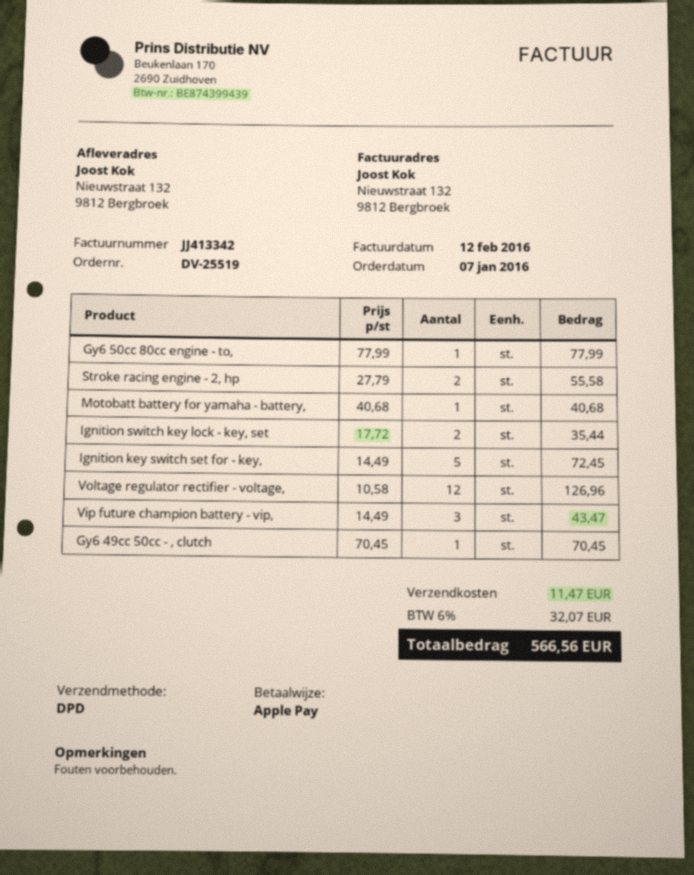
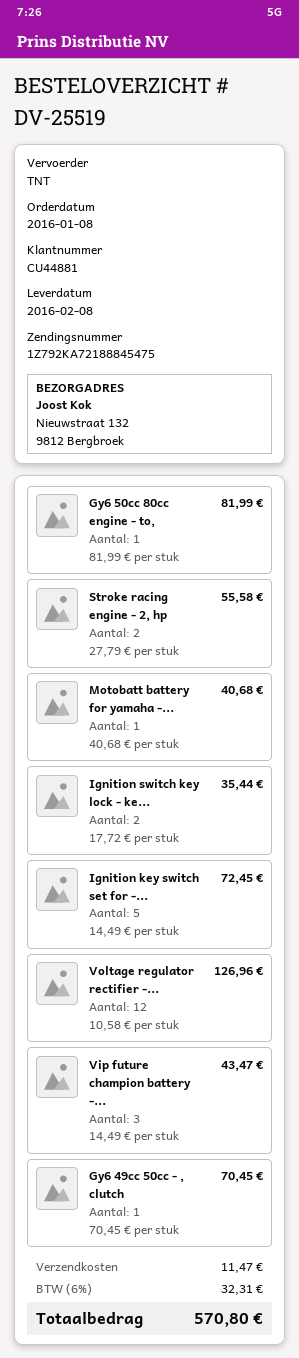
order date: 2016-01-07 -> 2016-01-08
shipping method: DPD -> TNT
Gy6 50cc 80cc engine - to,: 1 x 77.99 = 77.99 -> 1 x 81.99 = 81.99
tax: 6% = 32.07 -> 6% = 32.31
total: 566.56 -> 570.80

